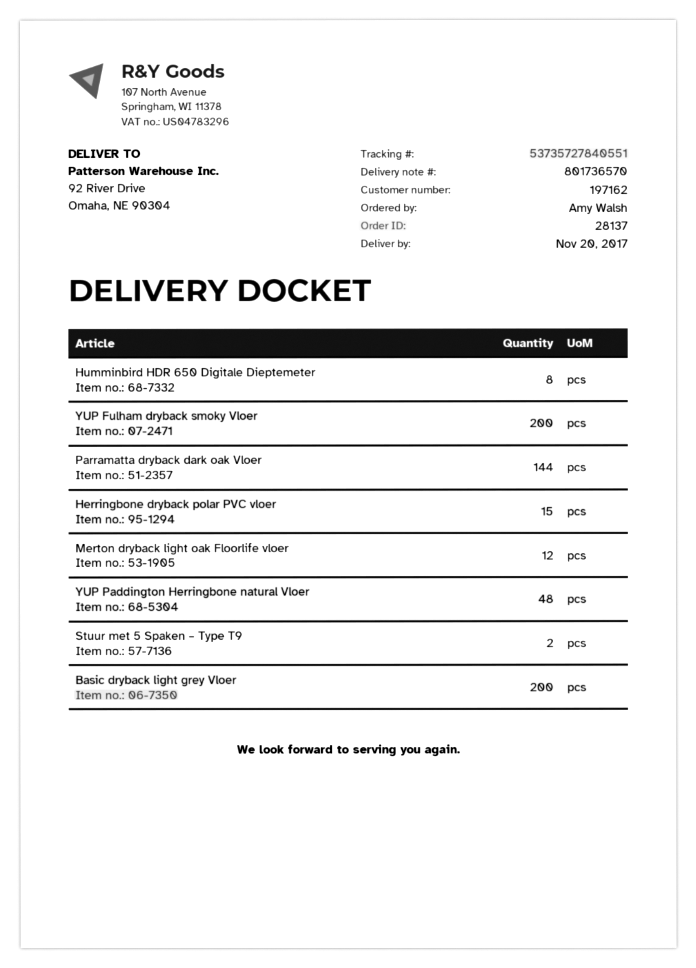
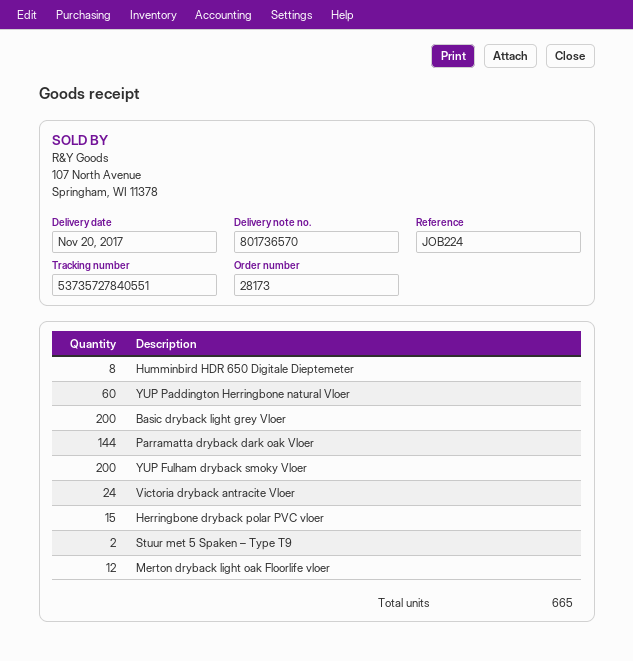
order number: 28137 -> 28173
YUP Paddington Herringbone natural Vloer: 48 -> 60
Victoria dryback antracite Vloer: none -> 24

